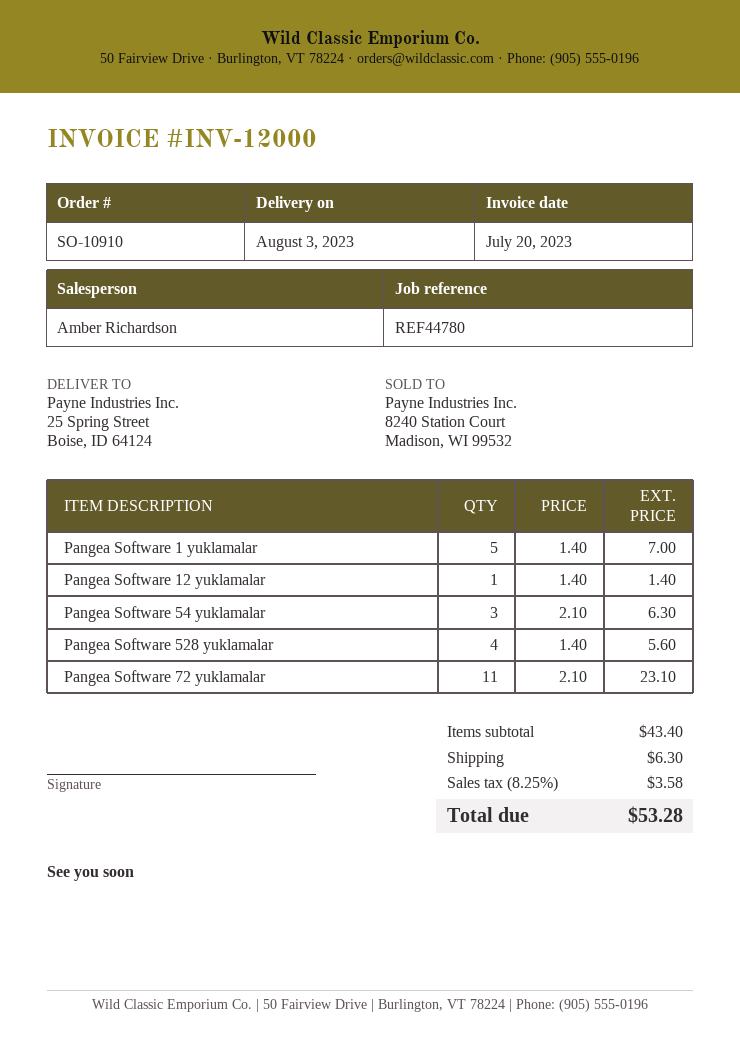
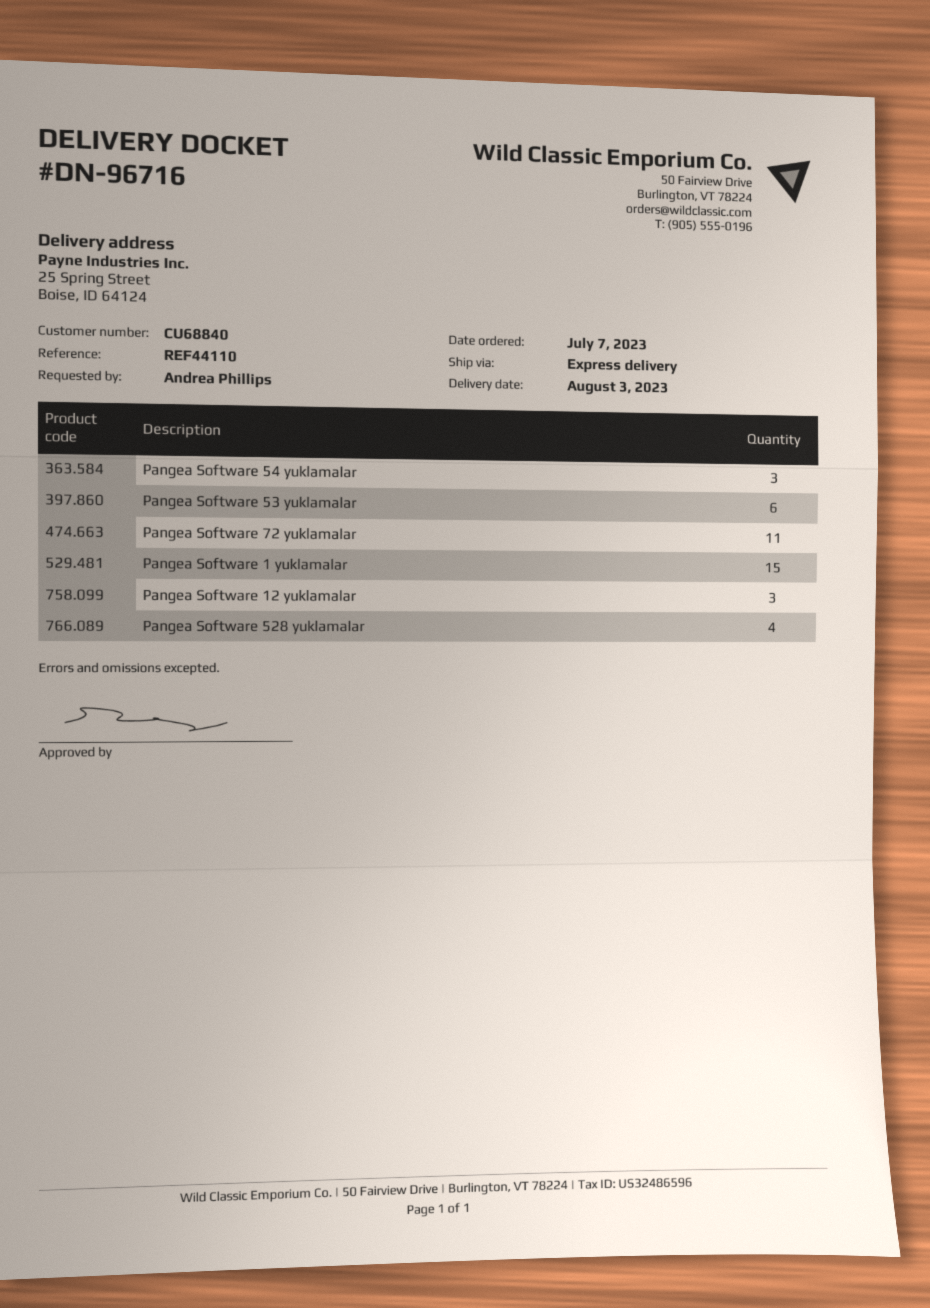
reference: REF44780 -> REF44110
Pangea Software 1 yuklamalar: 5 -> 15
Pangea Software 12 yuklamalar: 1 -> 3
Pangea Software 53 yuklamalar: none -> 6

